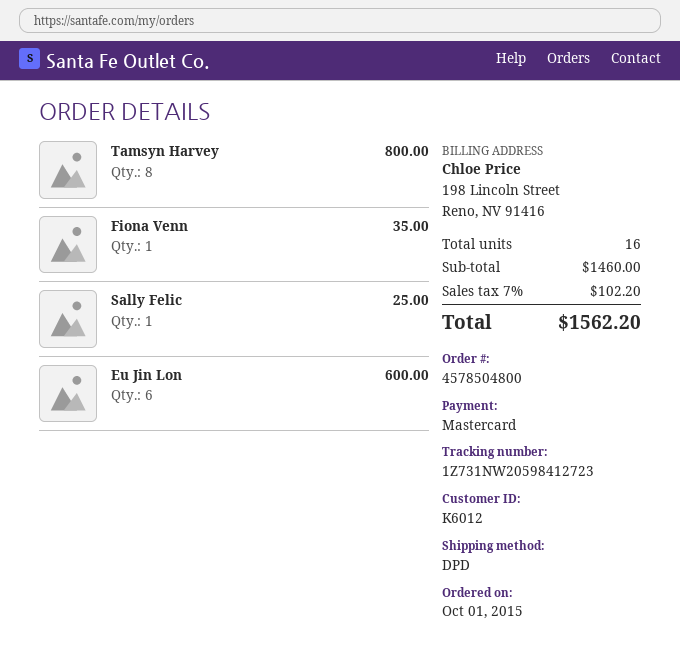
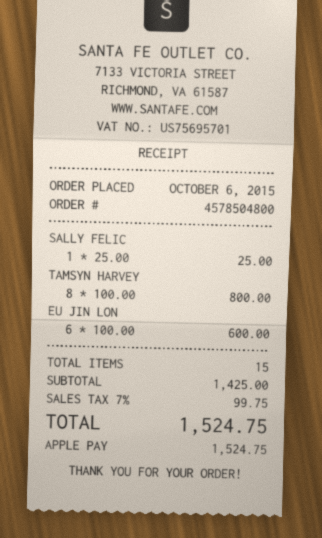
order date: 2015-10-01 -> 2015-10-06
payment method: Mastercard -> Apple Pay
Fiona Venn: 1 for 35.00 -> none
total quantity: 16 -> 15
subtotal: 1460.00 -> 1425.00
tax: 7% = 102.20 -> 7% = 99.75
total: 1562.20 -> 1524.75

